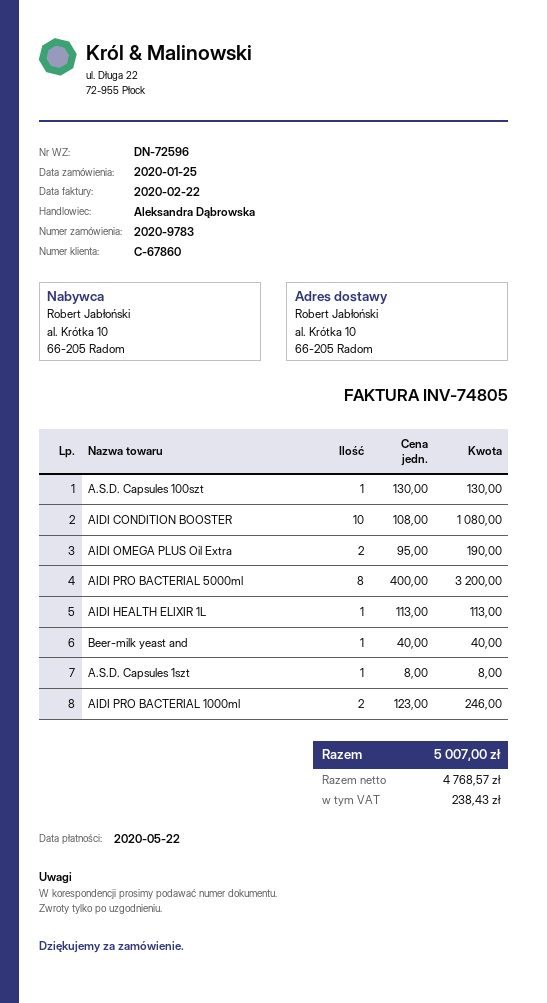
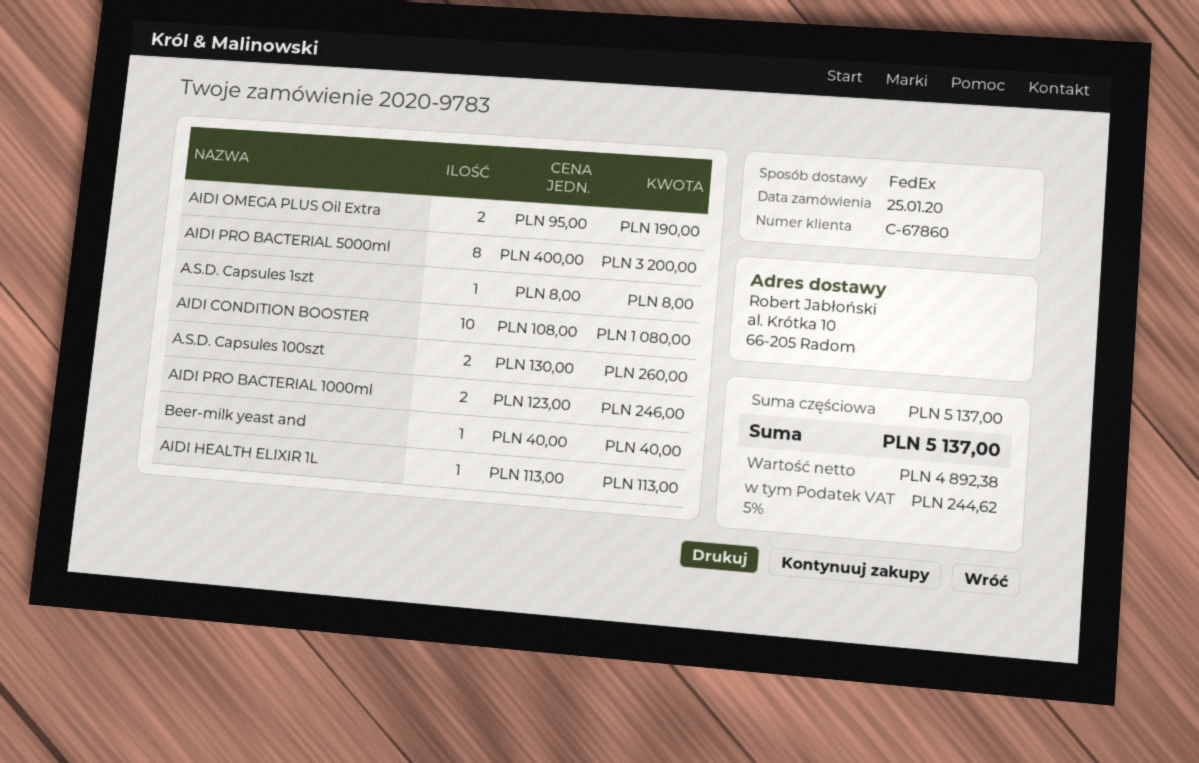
A.S.D. Capsules 100szt: 1 x 130.00 = 130.00 -> 2 x 130.00 = 260.00
net: 4768.57 -> 4892.38
tax: 238.43 -> 244.62
total: 5007.00 -> 5137.00

